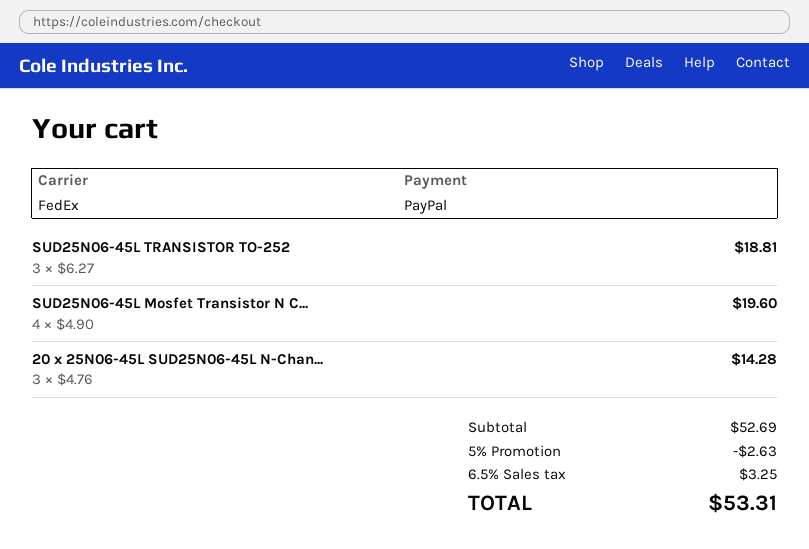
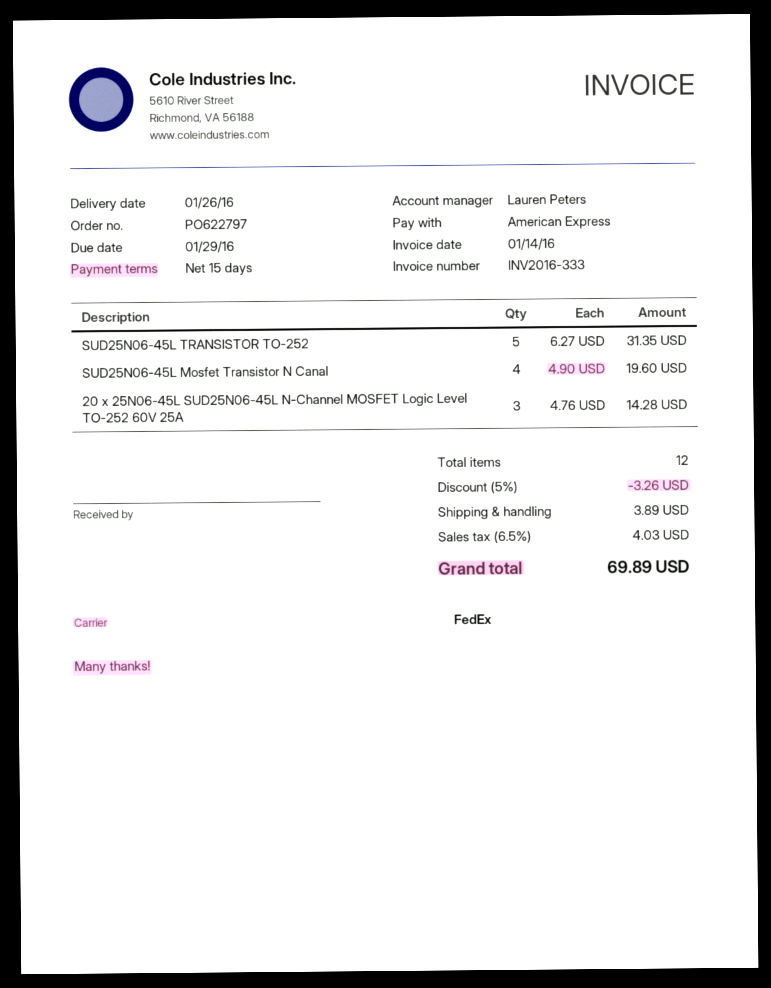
payment method: PayPal -> American Express
SUD25N06-45L TRANSISTOR TO-252: 3 x 6.27 = 18.81 -> 5 x 6.27 = 31.35
discount: 5% = 2.63 -> 5% = 3.26
shipping: none -> 3.89
tax: 6.5% = 3.25 -> 6.5% = 4.03
total: 53.31 -> 69.89

